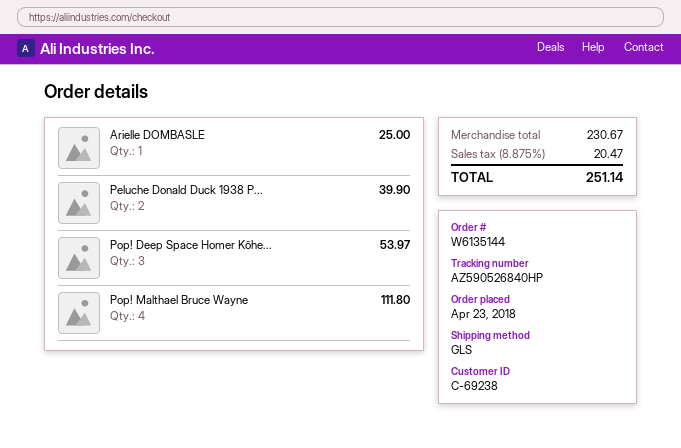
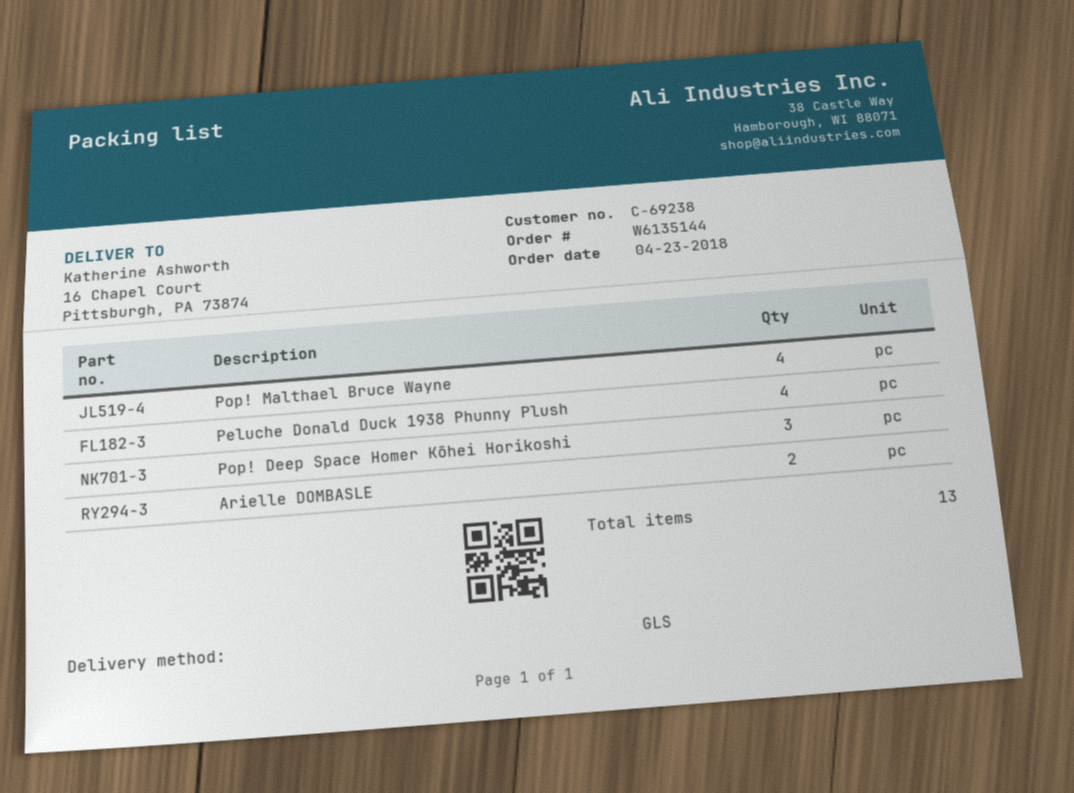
Arielle DOMBASLE: 1 -> 2
Peluche Donald Duck 1938 P...: 2 -> 4

